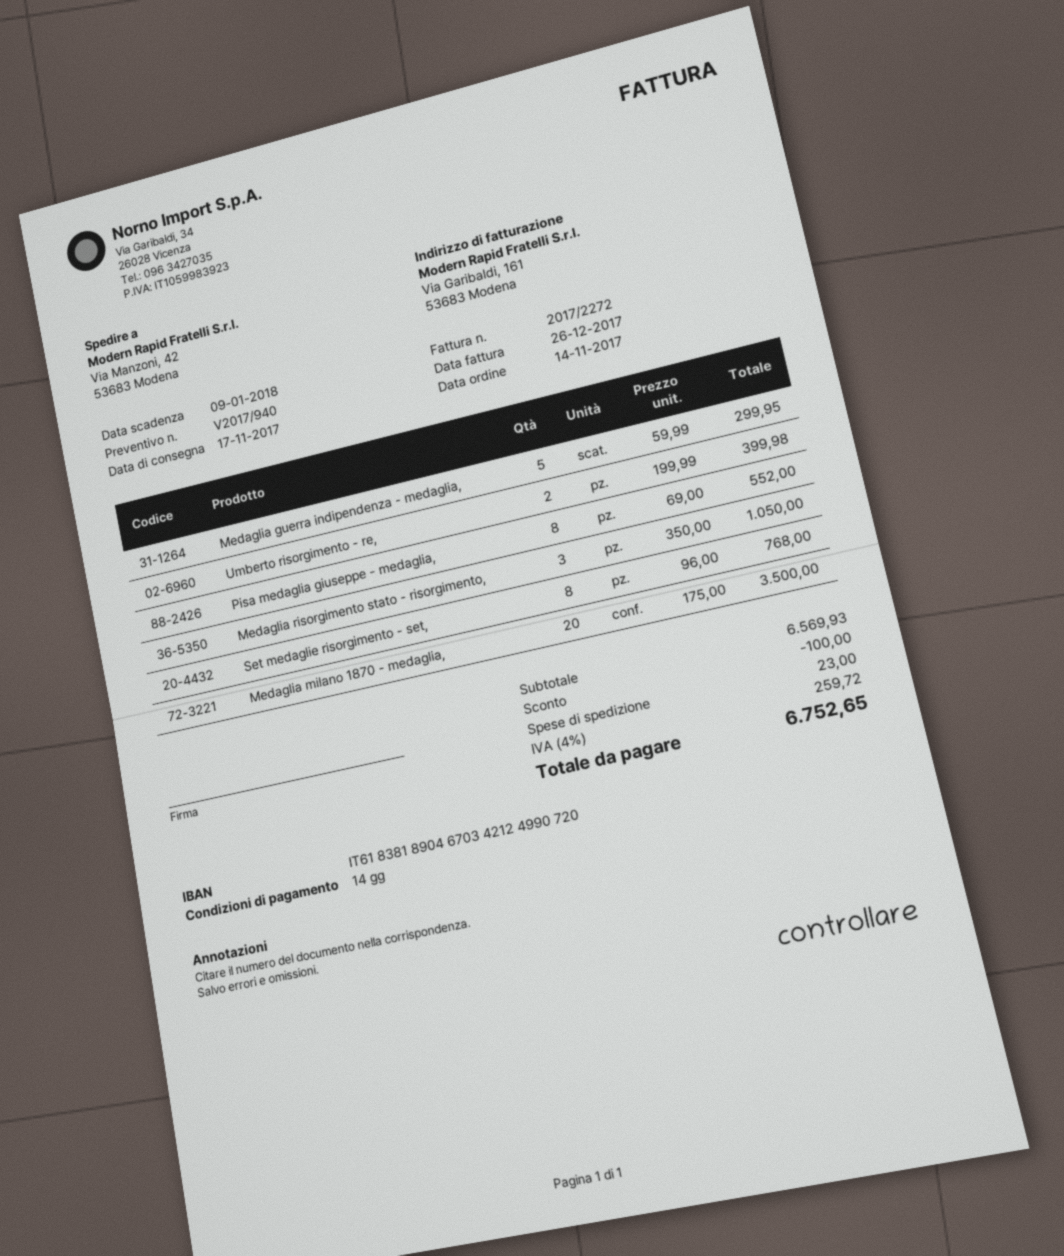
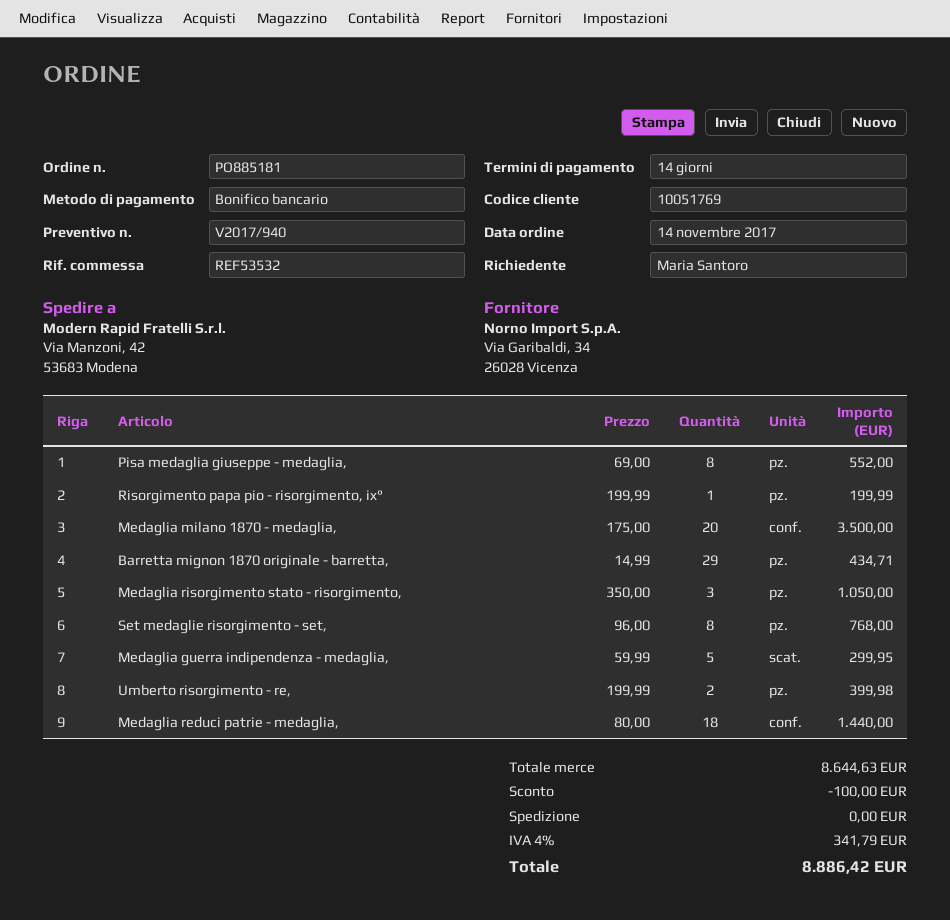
Risorgimento papa pio - risorgimento, ix°: none -> 1 x 199.99 = 199.99
Barretta mignon 1870 originale - barretta,: none -> 29 x 14.99 = 434.71
Medaglia reduci patrie - medaglia,: none -> 18 x 80.00 = 1440.00
subtotal: 6569.93 -> 8644.63
shipping: 23.00 -> 0.00
tax: 4% = 259.72 -> 4% = 341.79
total: 6752.65 -> 8886.42

